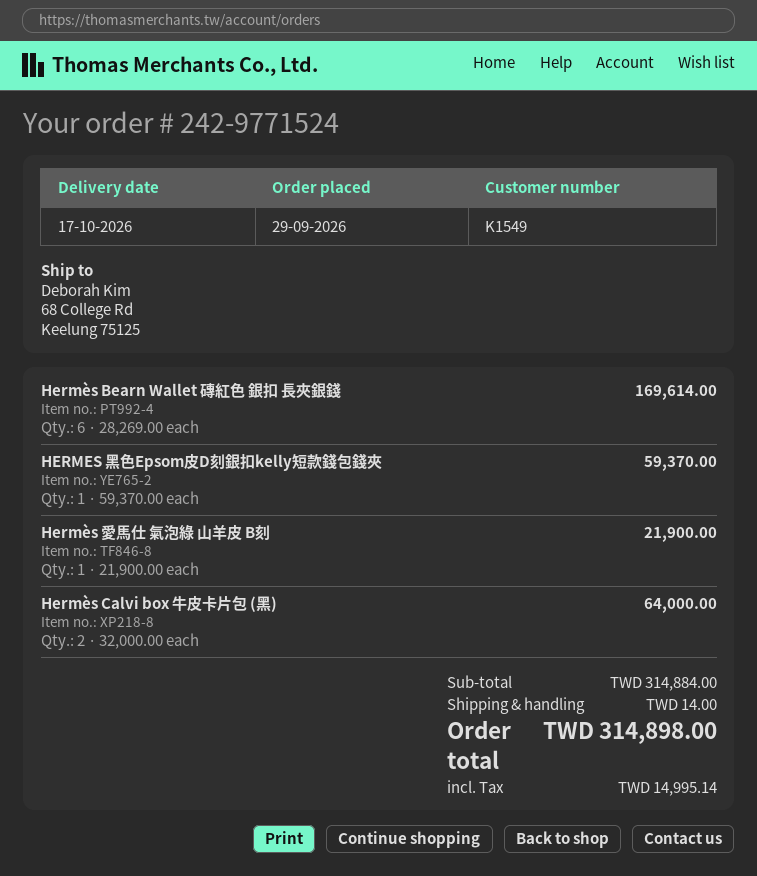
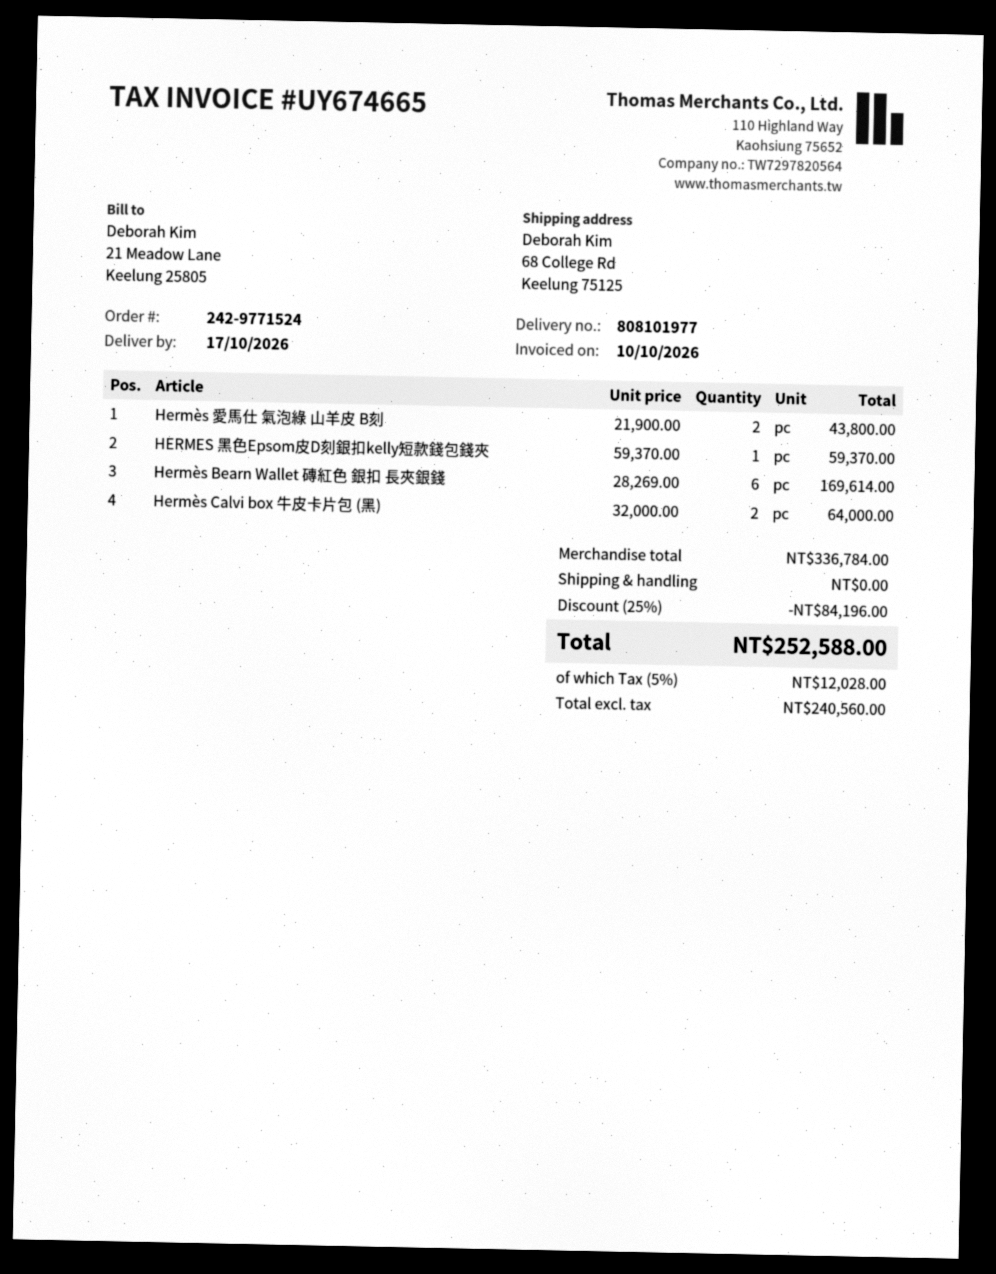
Hermès 愛馬仕 氣泡綠 山羊皮 B刻: 1 x 21900.00 = 21900.00 -> 2 x 21900.00 = 43800.00
subtotal: 314884.00 -> 336784.00
discount: none -> 25% = 84196.00
shipping: 14.00 -> 0.00
tax: 14995.14 -> 12028.00
total: 314898.00 -> 252588.00

